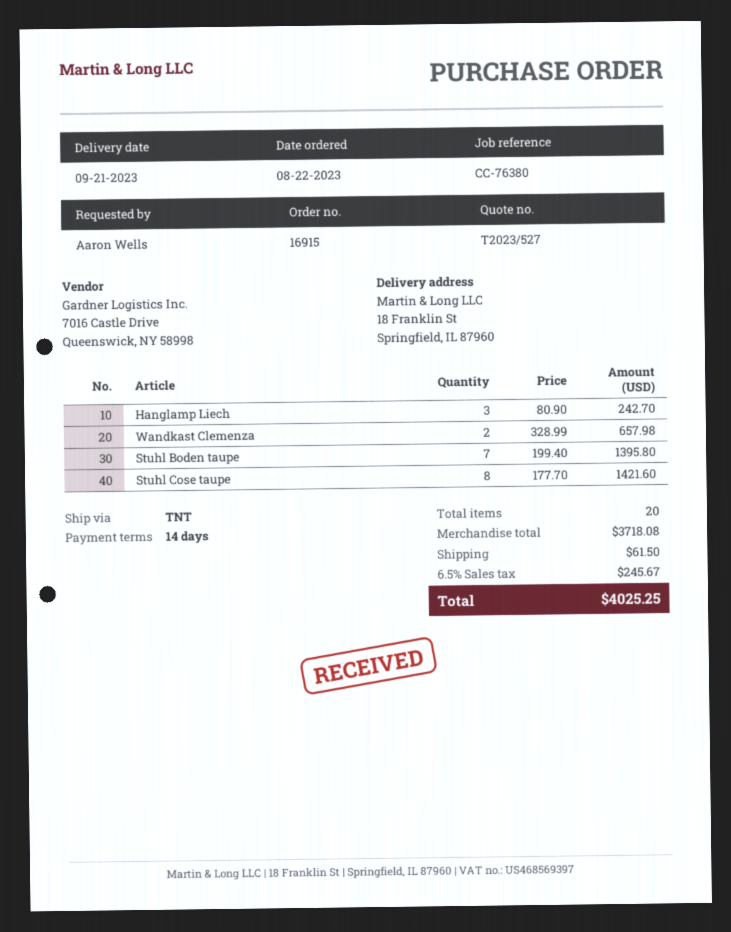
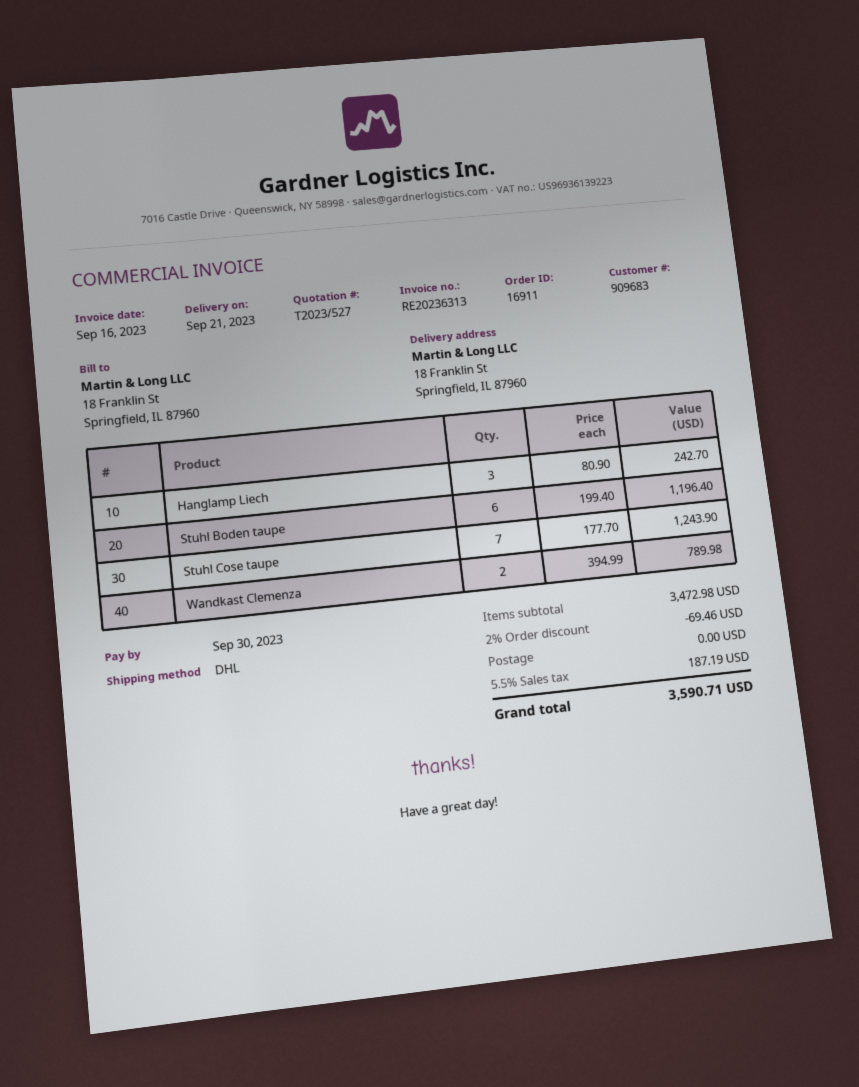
order number: 16915 -> 16911
shipping method: TNT -> DHL
Wandkast Clemenza: 2 x 328.99 = 657.98 -> 2 x 394.99 = 789.98
Stuhl Boden taupe: 7 x 199.40 = 1395.80 -> 6 x 199.40 = 1196.40
Stuhl Cose taupe: 8 x 177.70 = 1421.60 -> 7 x 177.70 = 1243.90
subtotal: 3718.08 -> 3472.98
discount: none -> 2% = 69.46
shipping: 61.50 -> 0.00
tax: 6.5% = 245.67 -> 5.5% = 187.19
total: 4025.25 -> 3590.71

